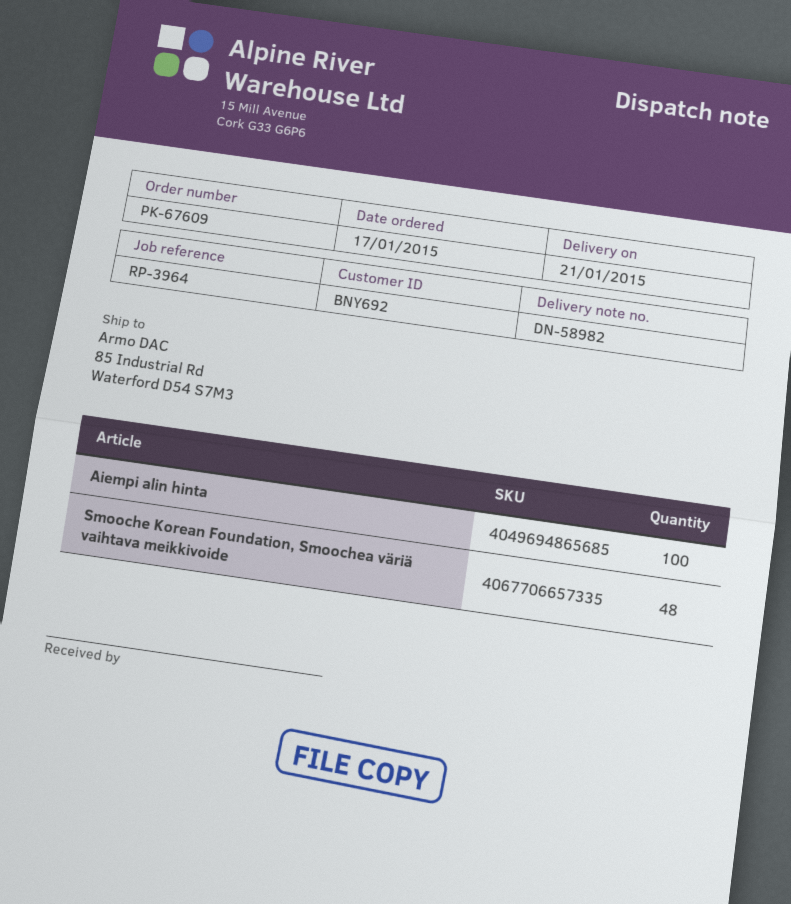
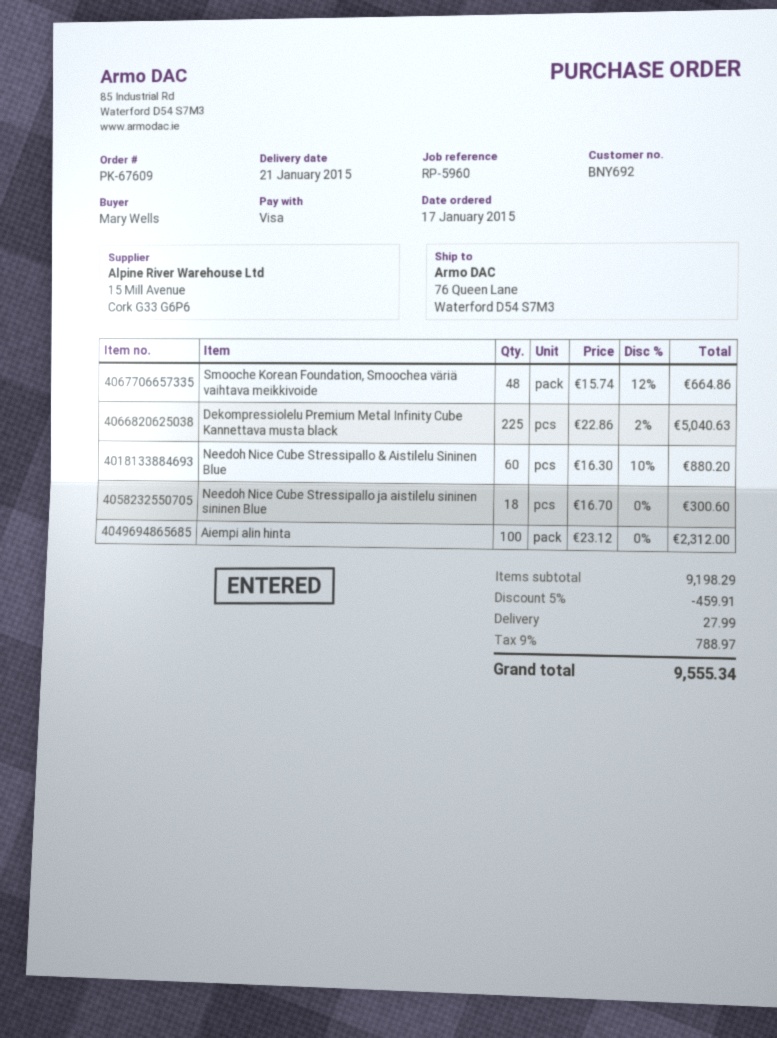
reference: RP-3964 -> RP-5960
ship to: 85 Industrial Rd, Waterford D54 S7M3 -> 76 Queen Lane, Waterford D54 S7M3
Dekompressiolelu Premium Metal Infinity Cube Kannettava musta black: none -> 225
Needoh Nice Cube Stressipallo & Aistilelu Sininen Blue: none -> 60
Needoh Nice Cube Stressipallo ja aistilelu sininen sininen Blue: none -> 18

